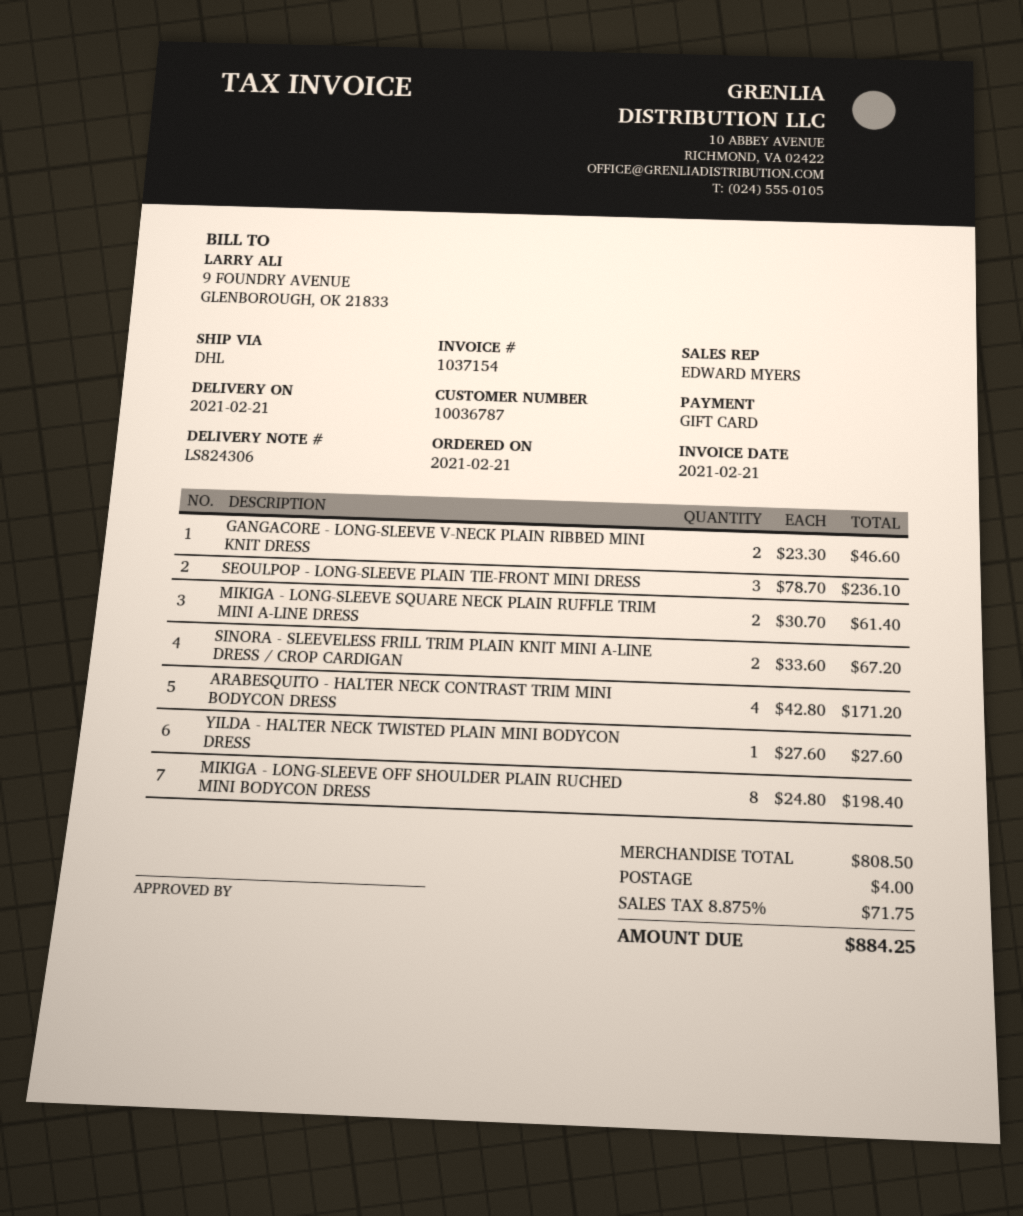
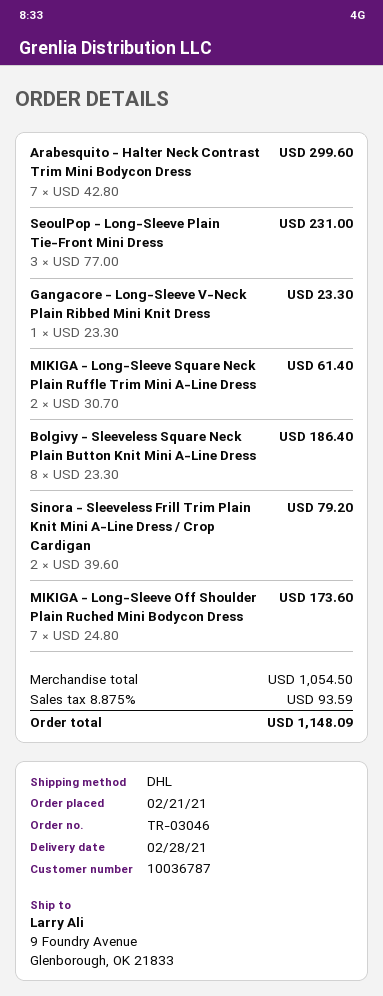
delivery date: 2021-02-21 -> 2021-02-28
GANGACORE - LONG-SLEEVE V-NECK PLAIN RIBBED MINI KNIT DRESS: 2 x 23.30 = 46.60 -> 1 x 23.30 = 23.30
SEOULPOP - LONG-SLEEVE PLAIN TIE-FRONT MINI DRESS: 3 x 78.70 = 236.10 -> 3 x 77.00 = 231.00
SINORA - SLEEVELESS FRILL TRIM PLAIN KNIT MINI A-LINE DRESS / CROP CARDIGAN: 2 x 33.60 = 67.20 -> 2 x 39.60 = 79.20
ARABESQUITO - HALTER NECK CONTRAST TRIM MINI BODYCON DRESS: 4 x 42.80 = 171.20 -> 7 x 42.80 = 299.60
YILDA - HALTER NECK TWISTED PLAIN MINI BODYCON DRESS: 1 x 27.60 = 27.60 -> none
MIKIGA - LONG-SLEEVE OFF SHOULDER PLAIN RUCHED MINI BODYCON DRESS: 8 x 24.80 = 198.40 -> 7 x 24.80 = 173.60
Bolgivy - Sleeveless Square Neck Plain Button Knit Mini A-Line Dress: none -> 8 x 23.30 = 186.40
subtotal: 808.50 -> 1054.50
shipping: 4.00 -> none
tax: 8.875% = 71.75 -> 8.875% = 93.59
total: 884.25 -> 1148.09

